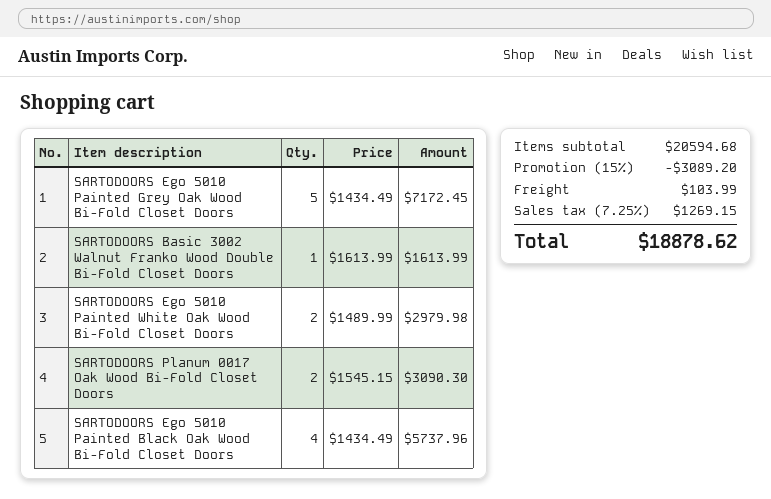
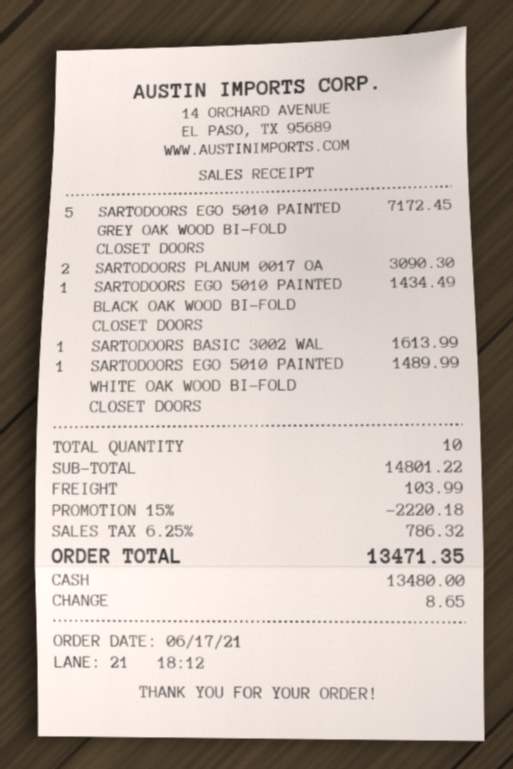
SARTODOORS Ego 5010 Painted White Oak Wood Bi-Fold Closet Doors: 2 for 2979.98 -> 1 for 1489.99
SARTODOORS Ego 5010 Painted Black Oak Wood Bi-Fold Closet Doors: 4 for 5737.96 -> 1 for 1434.49
subtotal: 20594.68 -> 14801.22
discount: 15% = 3089.20 -> 15% = 2220.18
tax: 7.25% = 1269.15 -> 6.25% = 786.32
total: 18878.62 -> 13471.35

